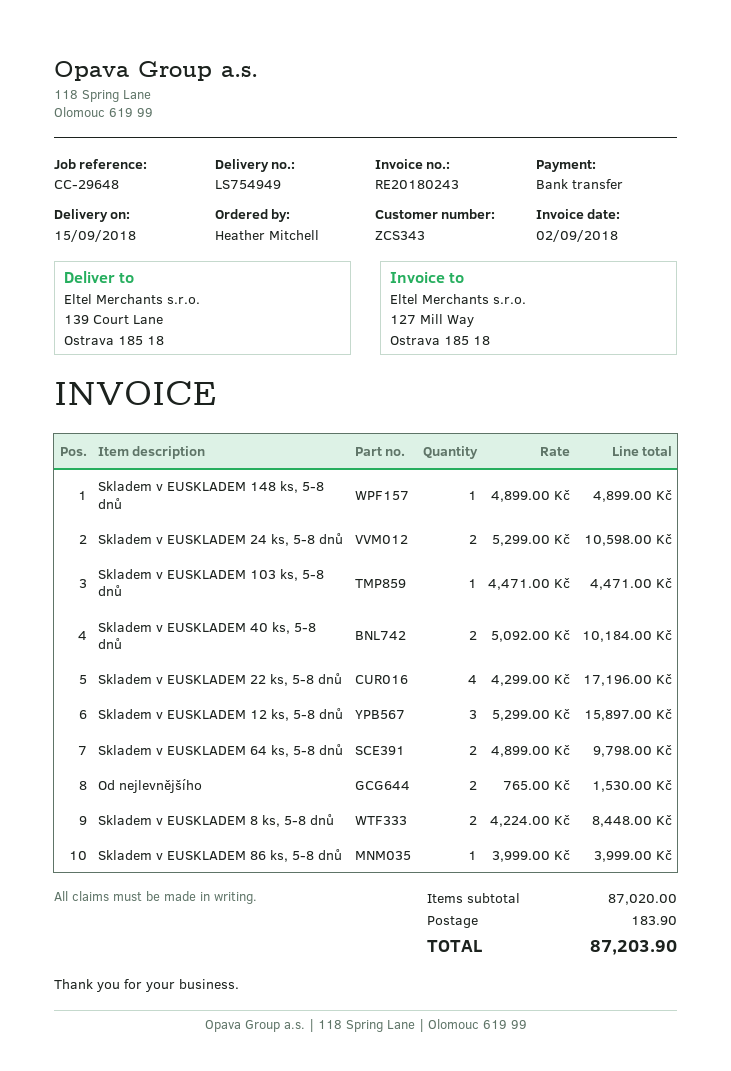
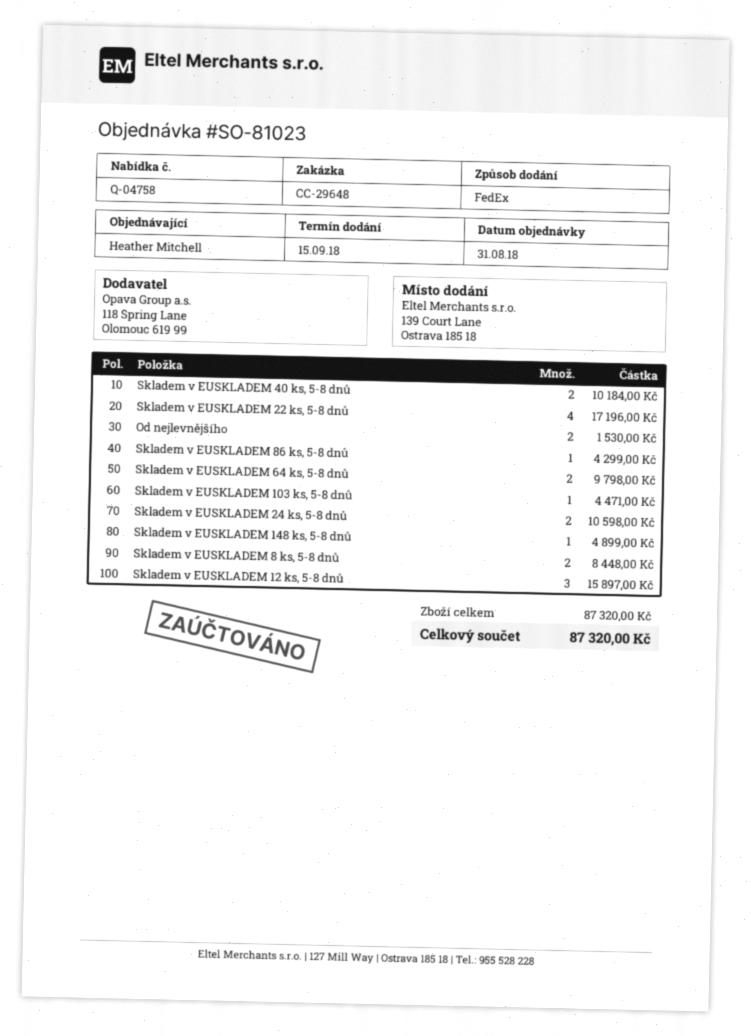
Skladem v EUSKLADEM 86 ks, 5-8 dnů: 1 for 3999.00 -> 1 for 4299.00
subtotal: 87020.00 -> 87320.00
shipping: 183.90 -> none
total: 87203.90 -> 87320.00

